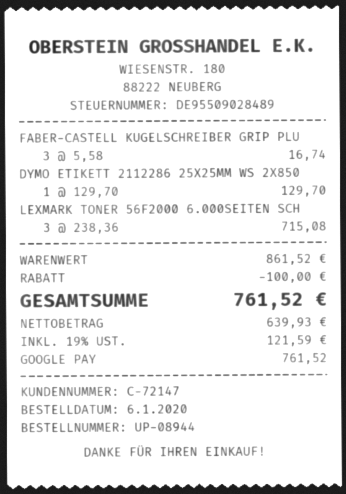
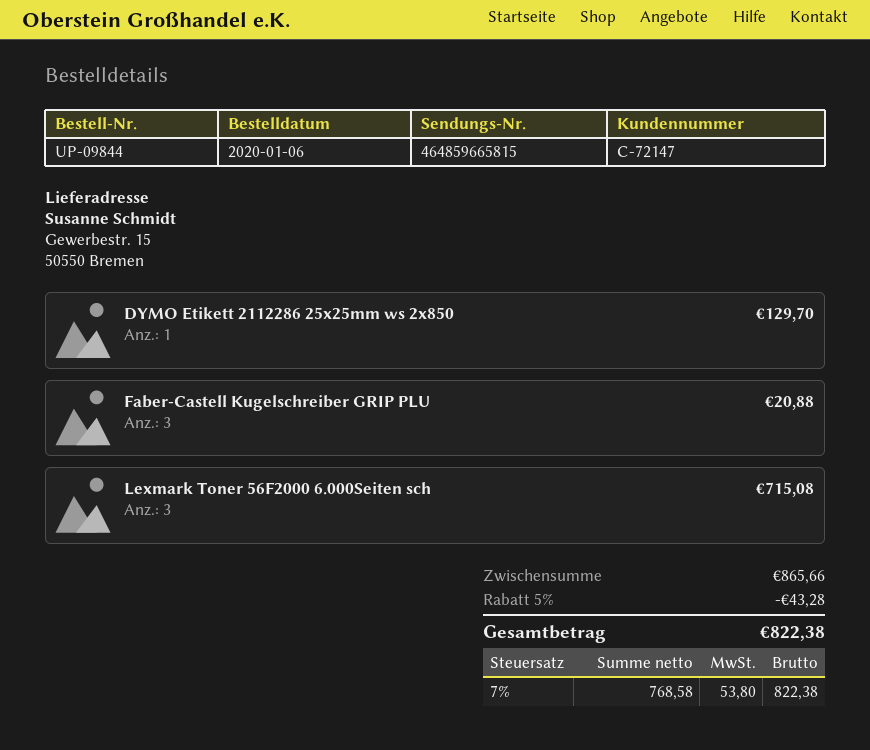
order number: UP-08944 -> UP-09844
FABER-CASTELL KUGELSCHREIBER GRIP PLU: 3 for 16.74 -> 3 for 20.88
subtotal: 861.52 -> 865.66
discount: 100.00 -> 43.28
net: 639.93 -> 768.58
tax: 19% = 121.59 -> 7% = 53.80
total: 761.52 -> 822.38

